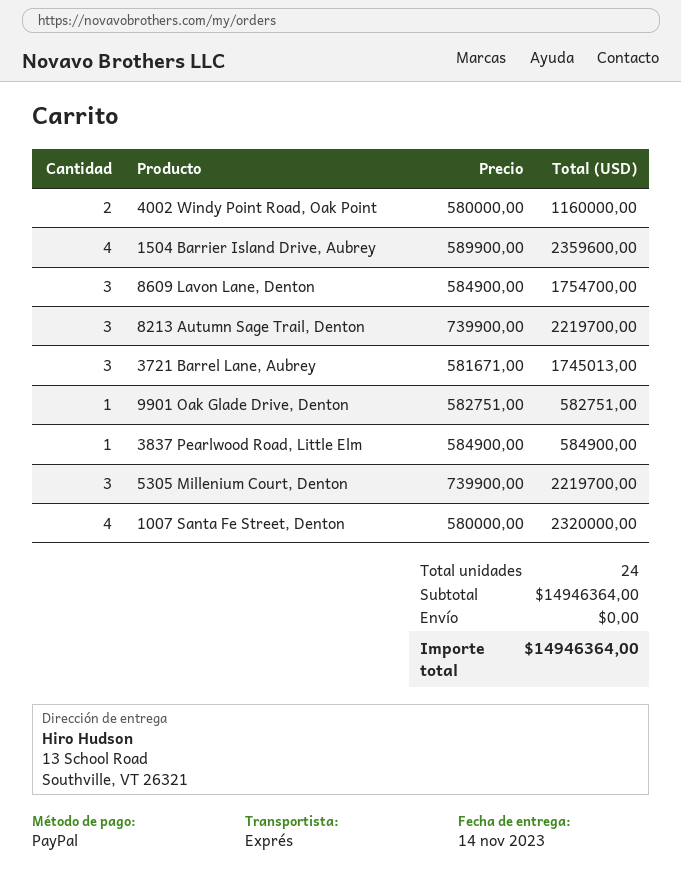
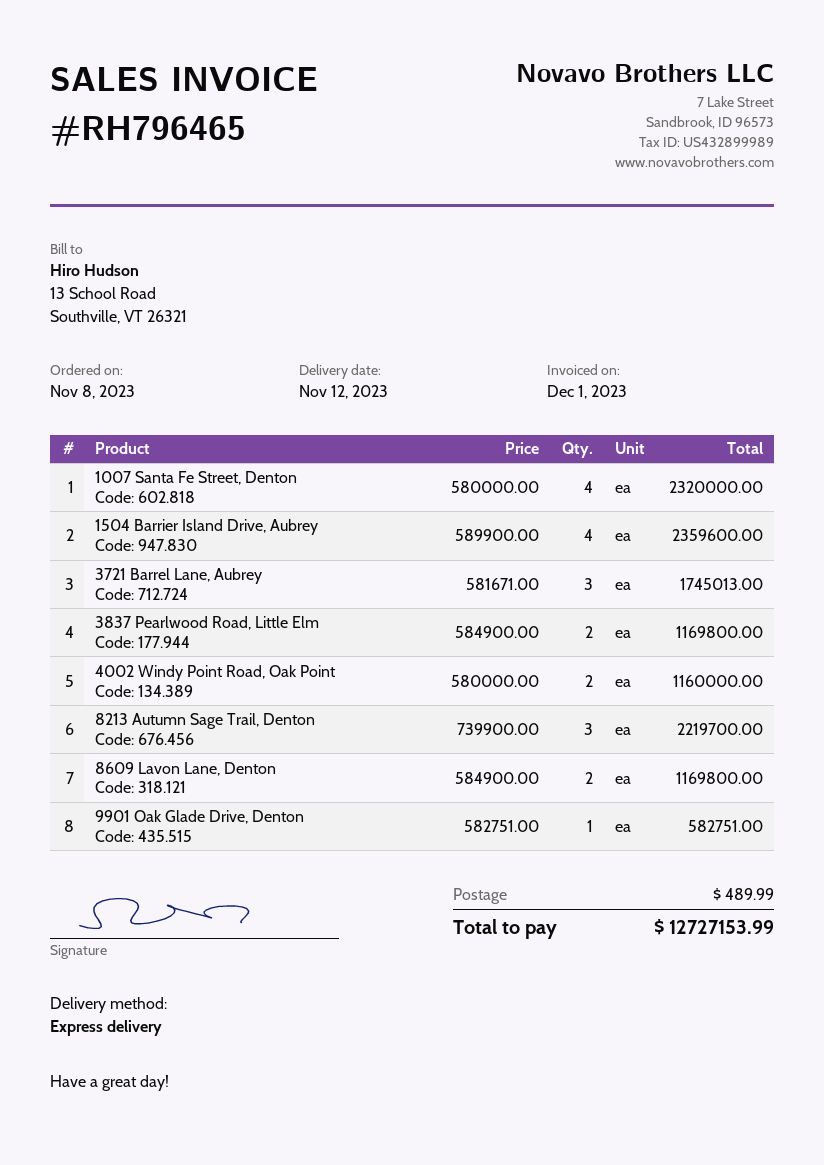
delivery date: 2023-11-14 -> 2023-11-12
8609 Lavon Lane, Denton: 3 x 584900.00 = 1754700.00 -> 2 x 584900.00 = 1169800.00
3837 Pearlwood Road, Little Elm: 1 x 584900.00 = 584900.00 -> 2 x 584900.00 = 1169800.00
5305 Millenium Court, Denton: 3 x 739900.00 = 2219700.00 -> none
shipping: 0.00 -> 489.99
total: 14946364.00 -> 12727153.99

